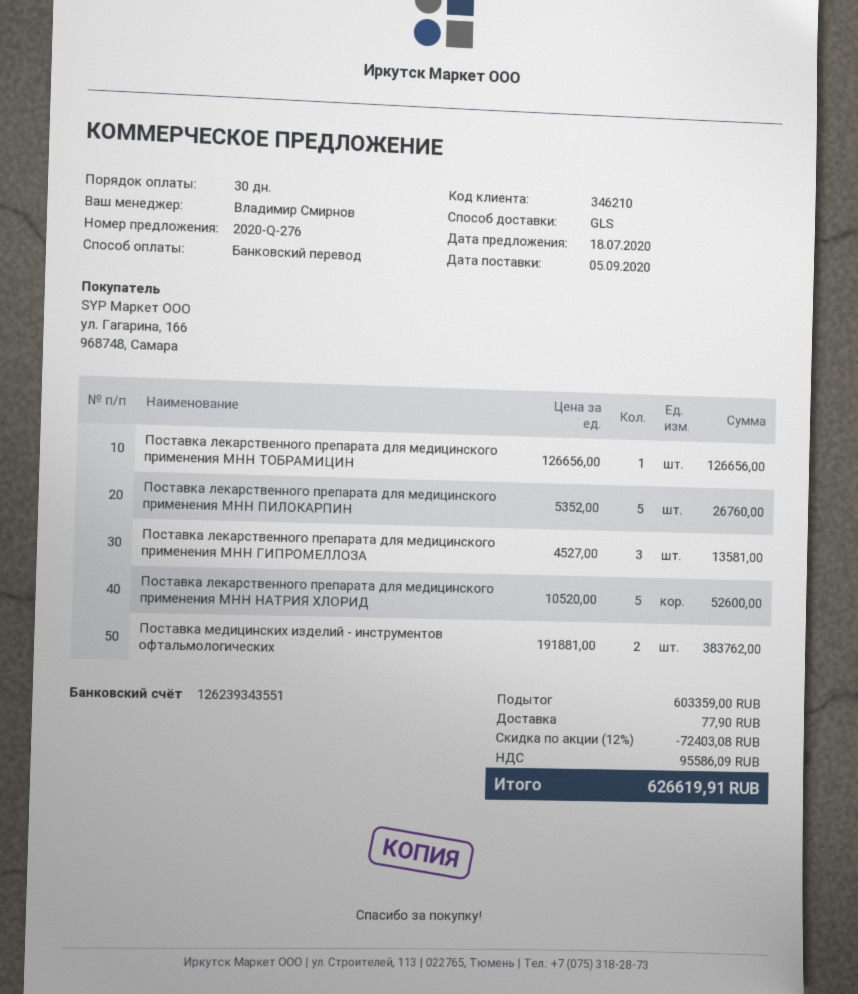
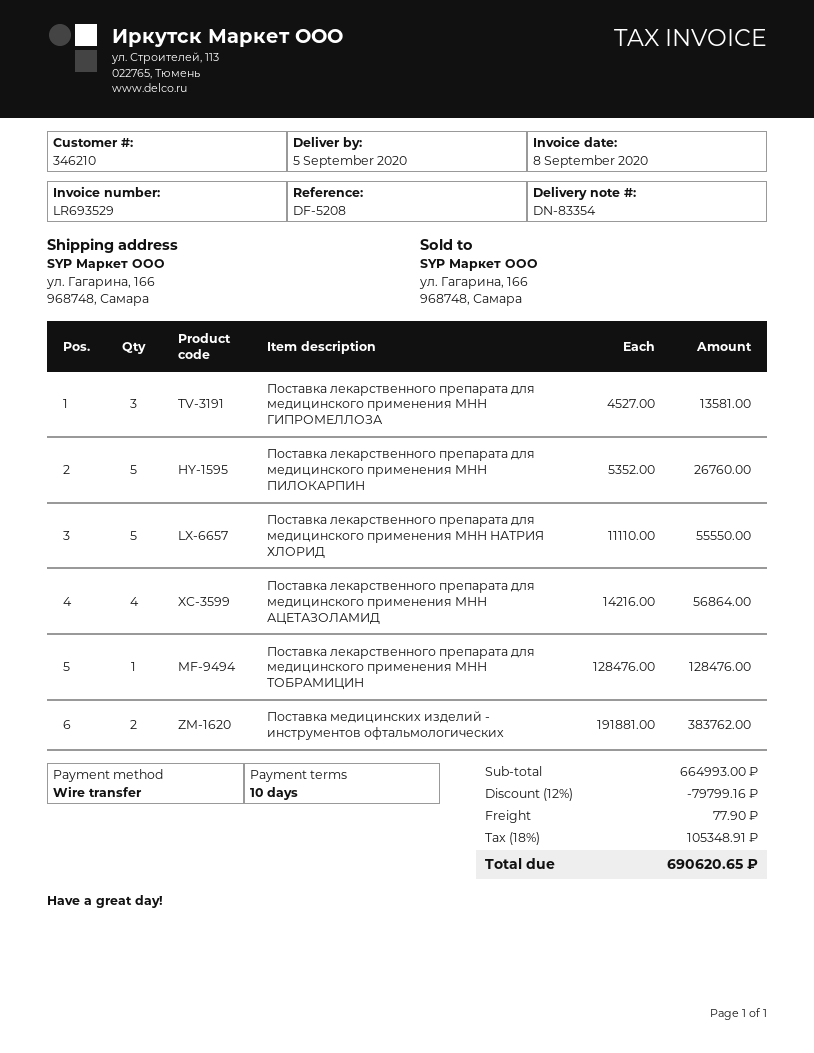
payment terms: 30 days -> 10 days
Поставка лекарственного препарата для медицинского применения МНН ТОБРАМИЦИН: 1 x 126656.00 = 126656.00 -> 1 x 128476.00 = 128476.00
Поставка лекарственного препарата для медицинского применения МНН НАТРИЯ ХЛОРИД: 5 x 10520.00 = 52600.00 -> 5 x 11110.00 = 55550.00
Поставка лекарственного препарата для медицинского применения МНН АЦЕТАЗОЛАМИД: none -> 4 x 14216.00 = 56864.00
subtotal: 603359.00 -> 664993.00
discount: 12% = 72403.08 -> 12% = 79799.16
tax: 95586.09 -> 105348.91
total: 626619.91 -> 690620.65

